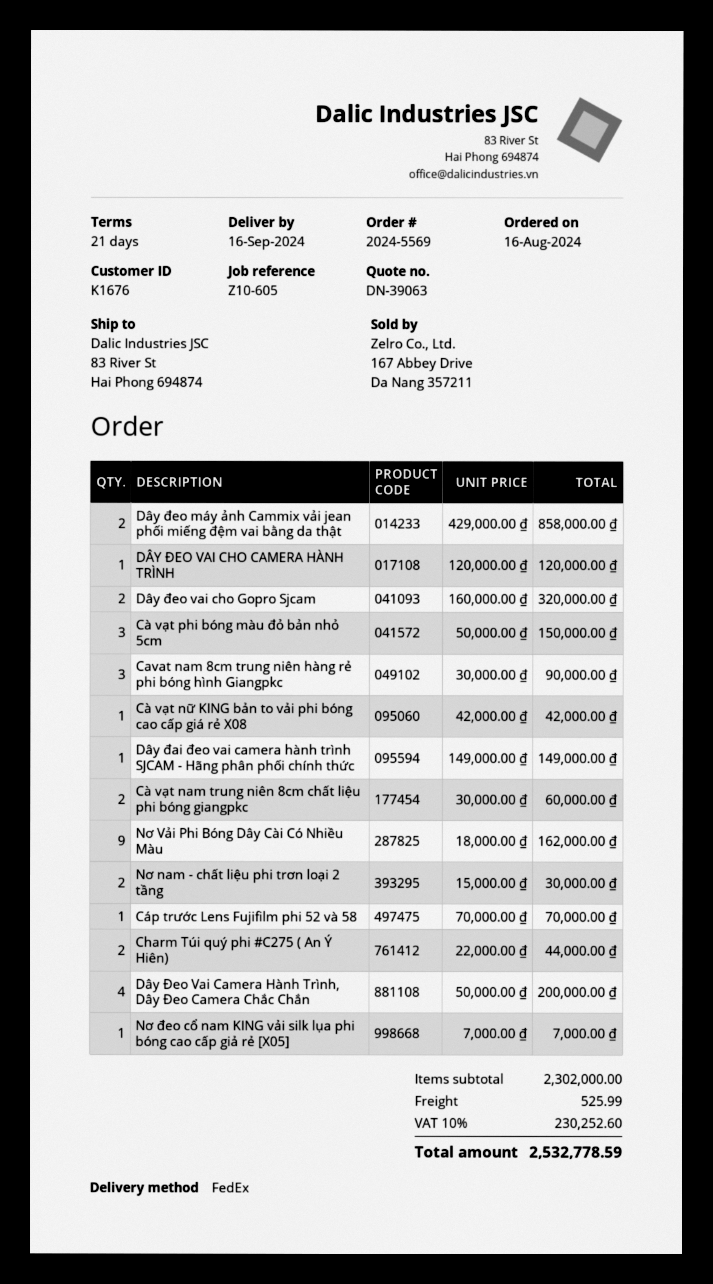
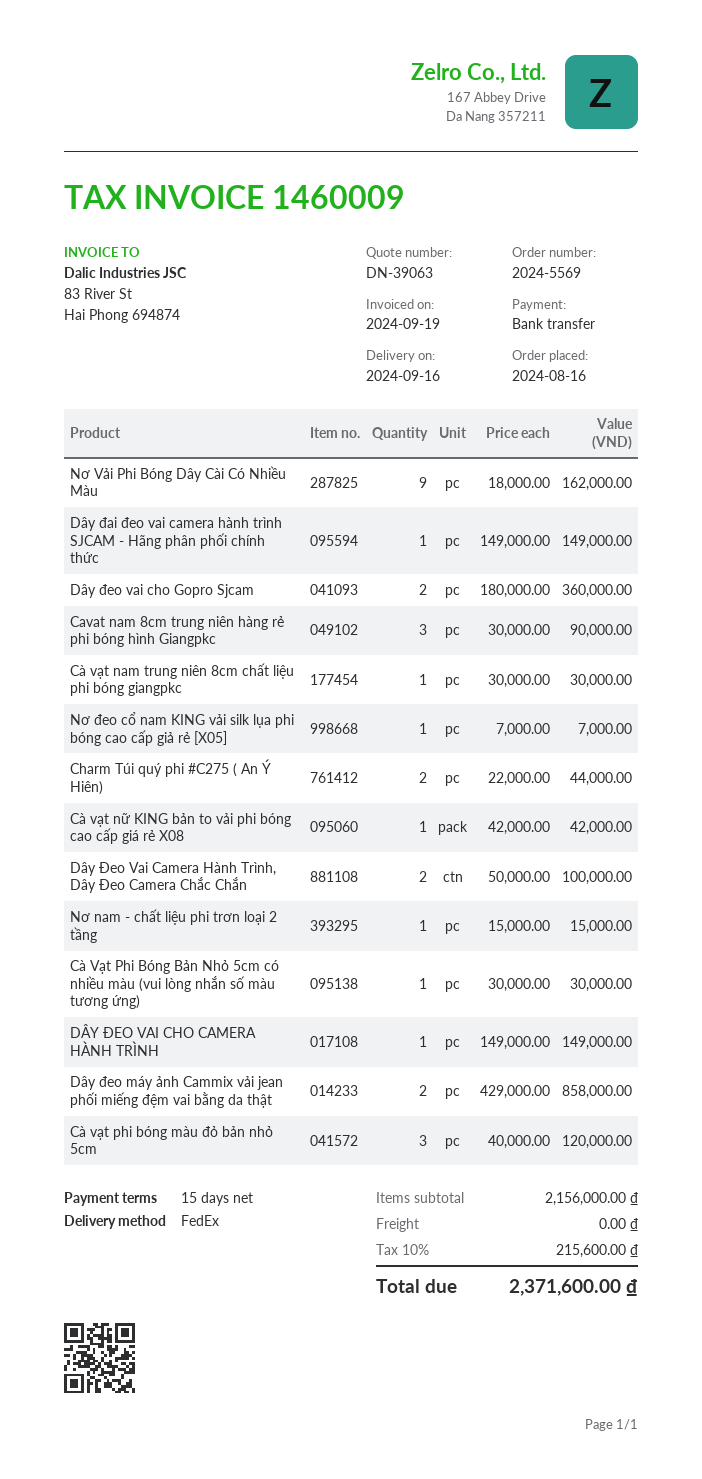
payment terms: 21 days -> 15 days
DÂY ĐEO VAI CHO CAMERA HÀNH TRÌNH: 1 x 120000.00 = 120000.00 -> 1 x 149000.00 = 149000.00
Dây đeo vai cho Gopro Sjcam: 2 x 160000.00 = 320000.00 -> 2 x 180000.00 = 360000.00
Cà vạt phi bóng màu đỏ bản nhỏ 5cm: 3 x 50000.00 = 150000.00 -> 3 x 40000.00 = 120000.00
Cà vạt nam trung niên 8cm chất liệu phi bóng giangpkc: 2 x 30000.00 = 60000.00 -> 1 x 30000.00 = 30000.00
Nơ nam - chất liệu phi trơn loại 2 tầng: 2 x 15000.00 = 30000.00 -> 1 x 15000.00 = 15000.00
Cáp trước Lens Fujifilm phi 52 và 58: 1 x 70000.00 = 70000.00 -> none
Dây Đeo Vai Camera Hành Trình, Dây Đeo Camera Chắc Chắn: 4 x 50000.00 = 200000.00 -> 2 x 50000.00 = 100000.00
Cà Vạt Phi Bóng Bản Nhỏ 5cm có nhiều màu (vui lòng nhắn số màu tương ứng): none -> 1 x 30000.00 = 30000.00
subtotal: 2302000.00 -> 2156000.00
shipping: 525.99 -> 0.00
tax: 10% = 230252.60 -> 10% = 215600.00
total: 2532778.59 -> 2371600.00

